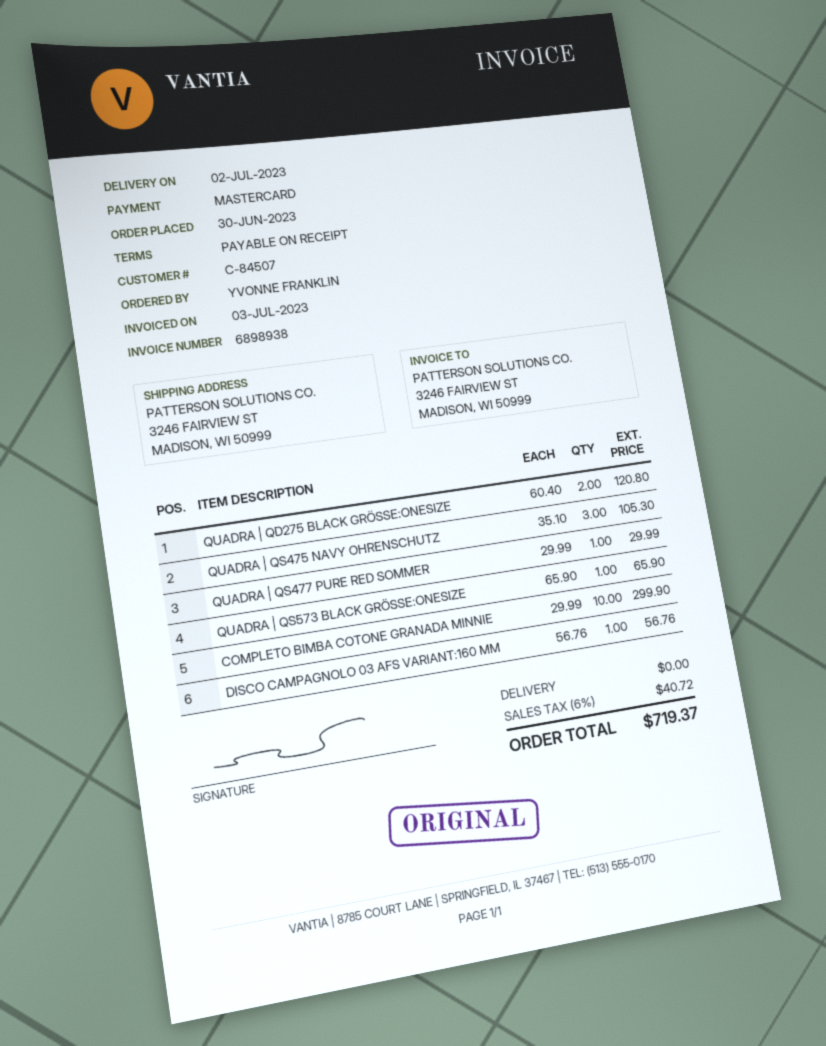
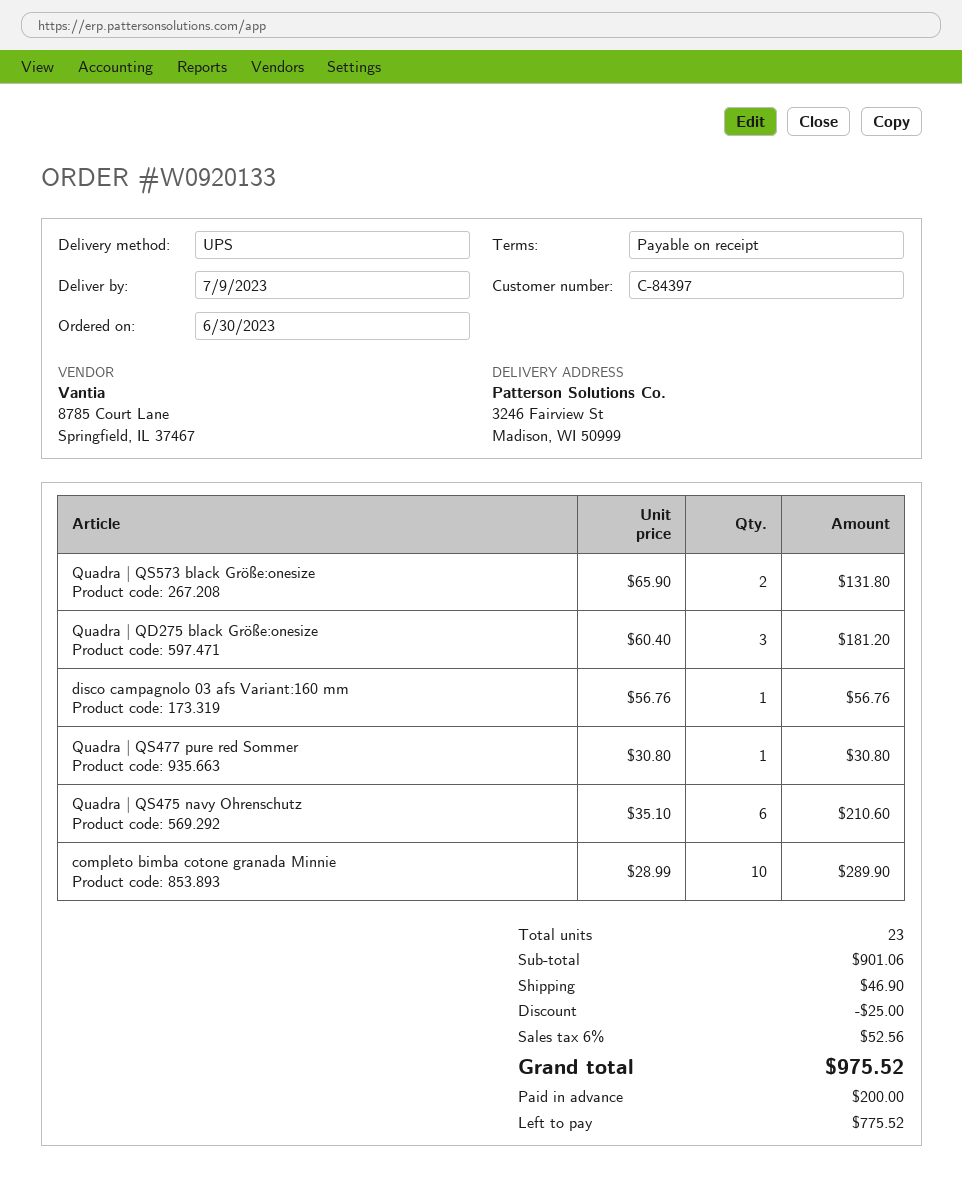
delivery date: 2023-07-02 -> 2023-07-09
customer number: C-84507 -> C-84397
QUADRA | QD275 BLACK GRÖSSE:ONESIZE: 2 x 60.40 = 120.80 -> 3 x 60.40 = 181.20
QUADRA | QS475 NAVY OHRENSCHUTZ: 3 x 35.10 = 105.30 -> 6 x 35.10 = 210.60
QUADRA | QS477 PURE RED SOMMER: 1 x 29.99 = 29.99 -> 1 x 30.80 = 30.80
QUADRA | QS573 BLACK GRÖSSE:ONESIZE: 1 x 65.90 = 65.90 -> 2 x 65.90 = 131.80
COMPLETO BIMBA COTONE GRANADA MINNIE: 10 x 29.99 = 299.90 -> 10 x 28.99 = 289.90
discount: none -> 25.00
shipping: 0.00 -> 46.90
tax: 6% = 40.72 -> 6% = 52.56
total: 719.37 -> 975.52

